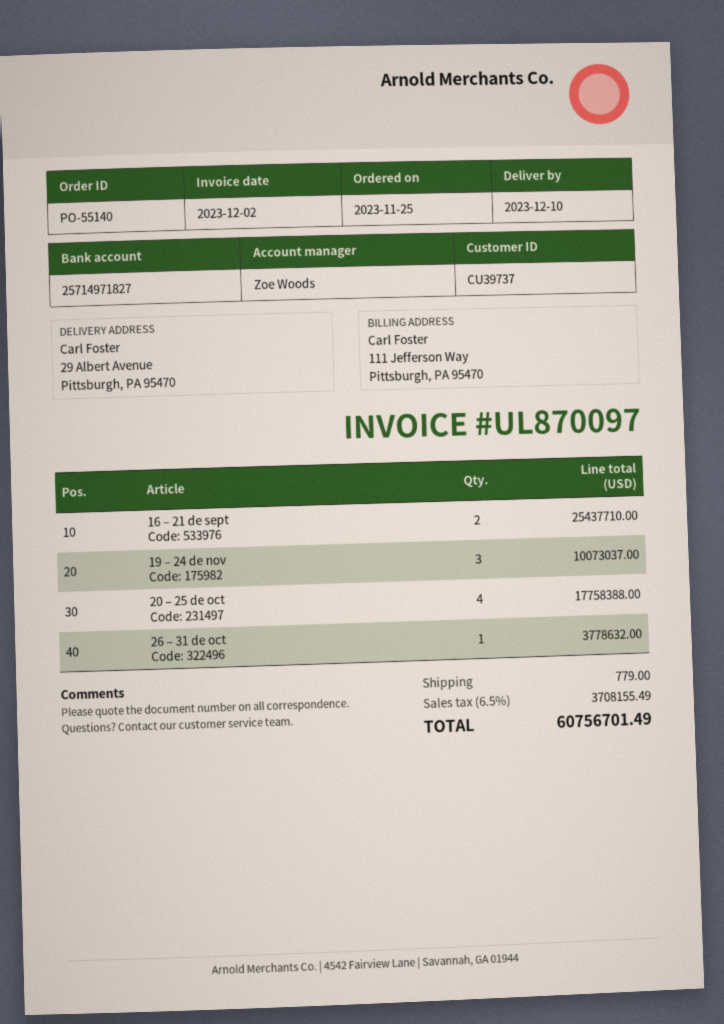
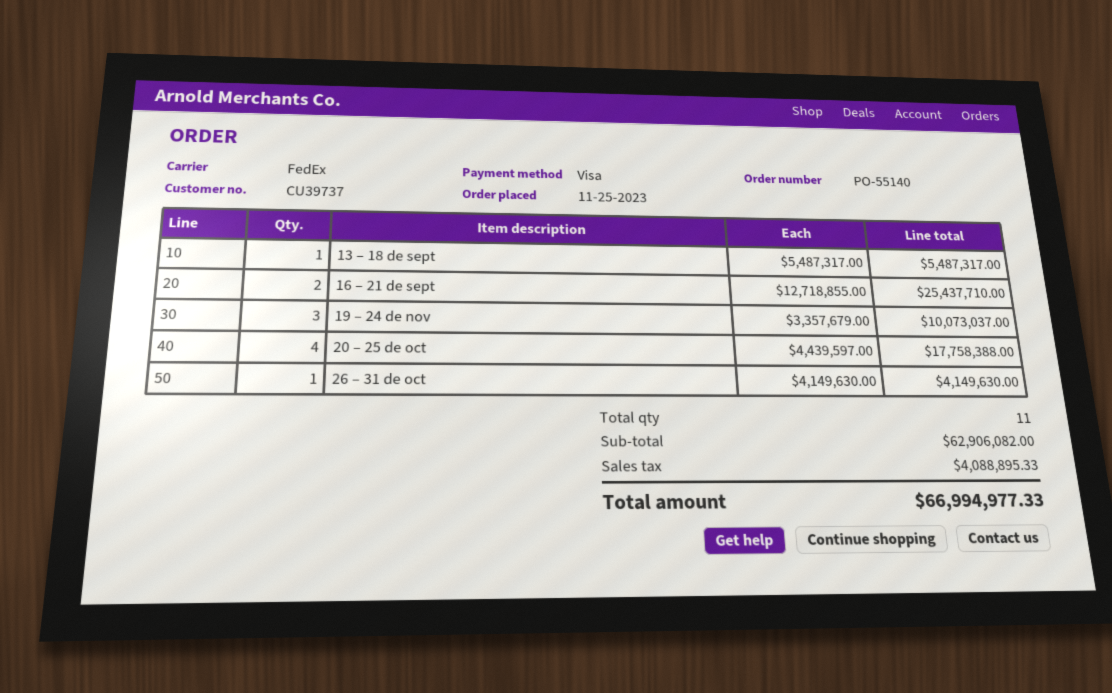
26 – 31 de oct: 1 for 3778632.00 -> 1 for 4149630.00
13 – 18 de sept: none -> 1 for 5487317.00
shipping: 779.00 -> none
tax: 3708155.49 -> 4088895.33
total: 60756701.49 -> 66994977.33

